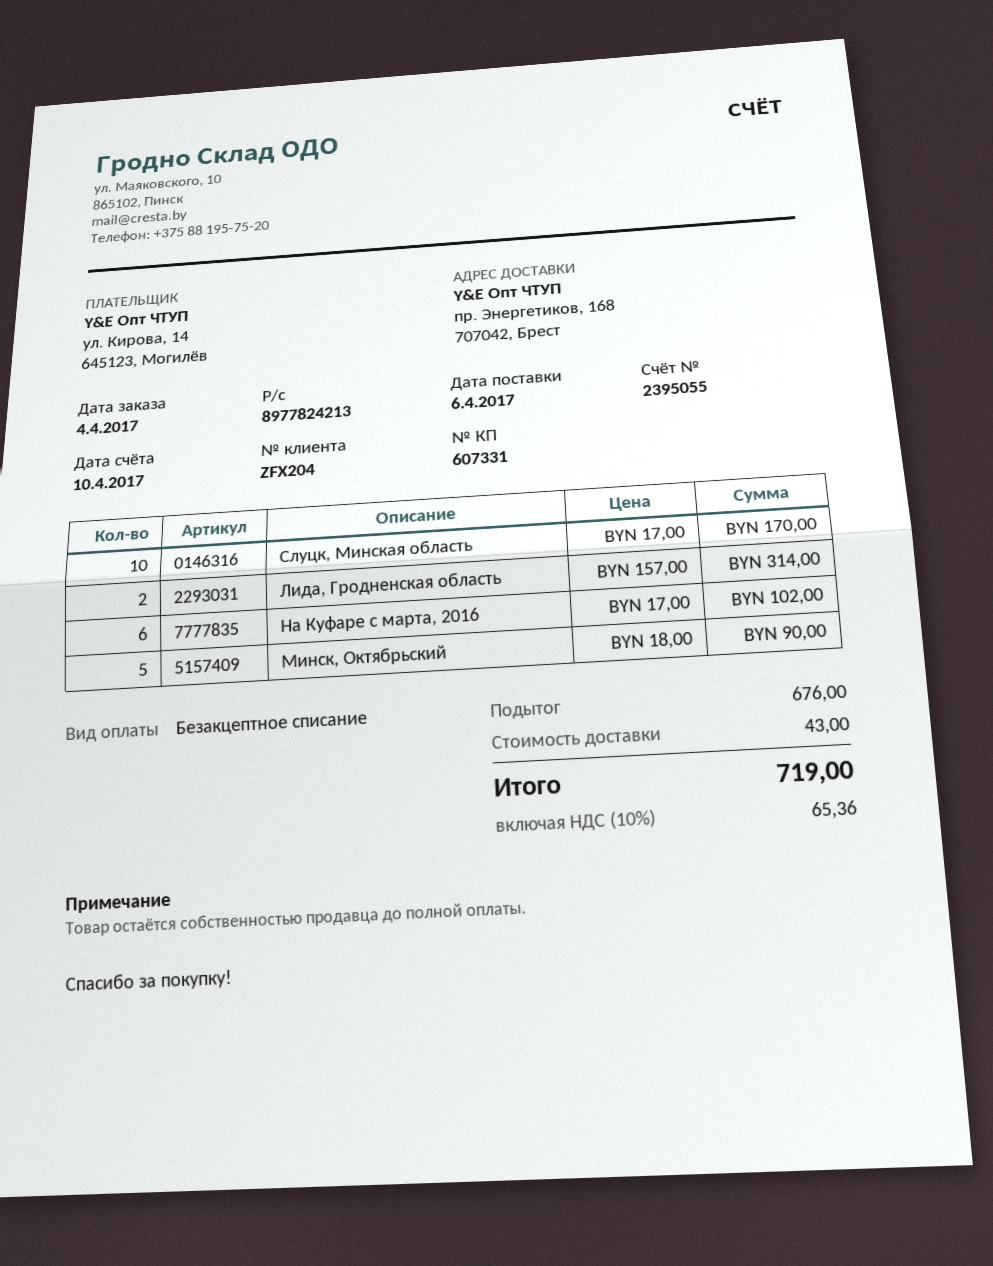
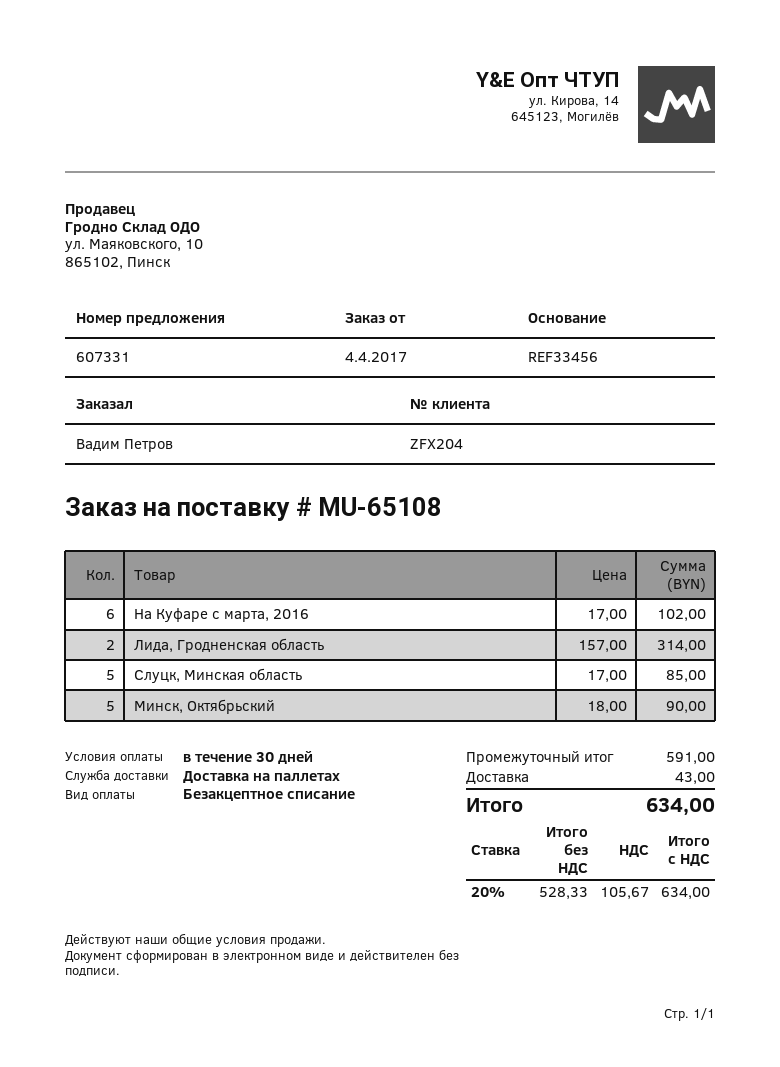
Слуцк, Минская область: 10 x 17.00 = 170.00 -> 5 x 17.00 = 85.00
subtotal: 676.00 -> 591.00
tax: 10% = 65.36 -> 20% = 105.67
total: 719.00 -> 634.00

